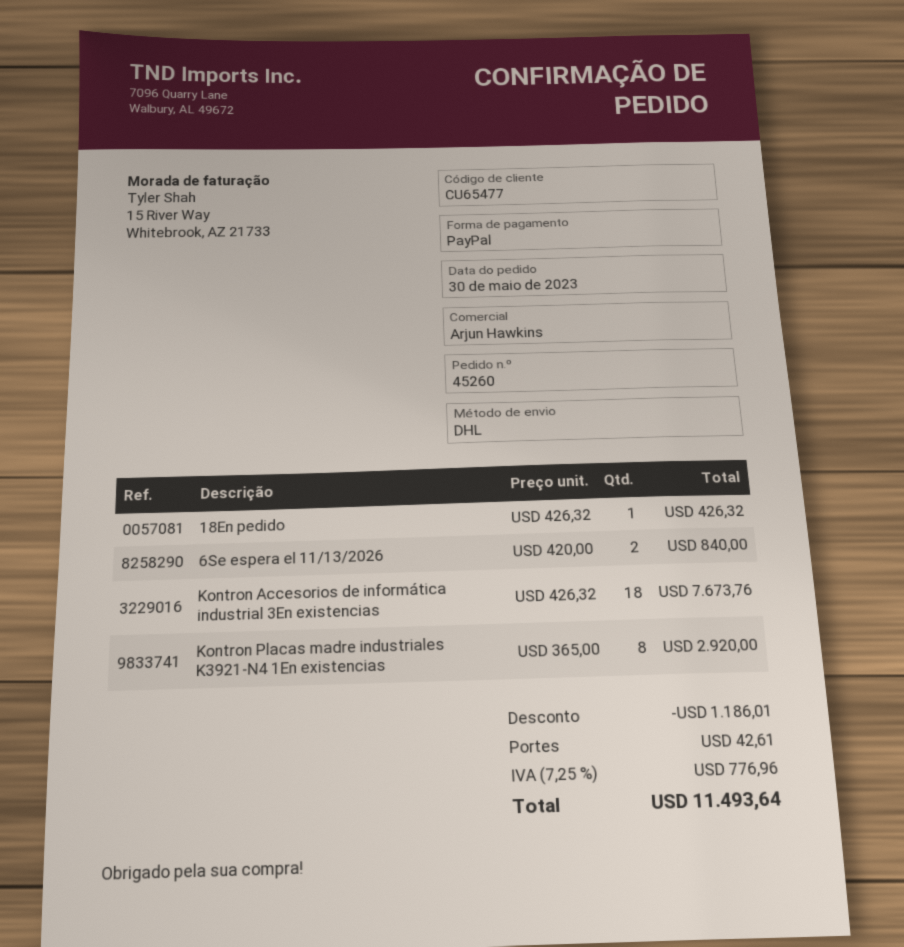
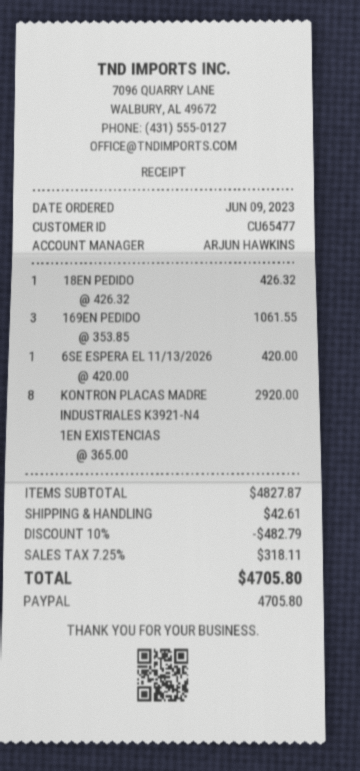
order date: 2023-05-30 -> 2023-06-09
6Se espera el 11/13/2026: 2 x 420.00 = 840.00 -> 1 x 420.00 = 420.00
Kontron Accesorios de informática industrial 3En existencias: 18 x 426.32 = 7673.76 -> none
169EN PEDIDO: none -> 3 x 353.85 = 1061.55
discount: 1186.01 -> 482.79
tax: 7.25% = 776.96 -> 7.25% = 318.11
total: 11493.64 -> 4705.80

